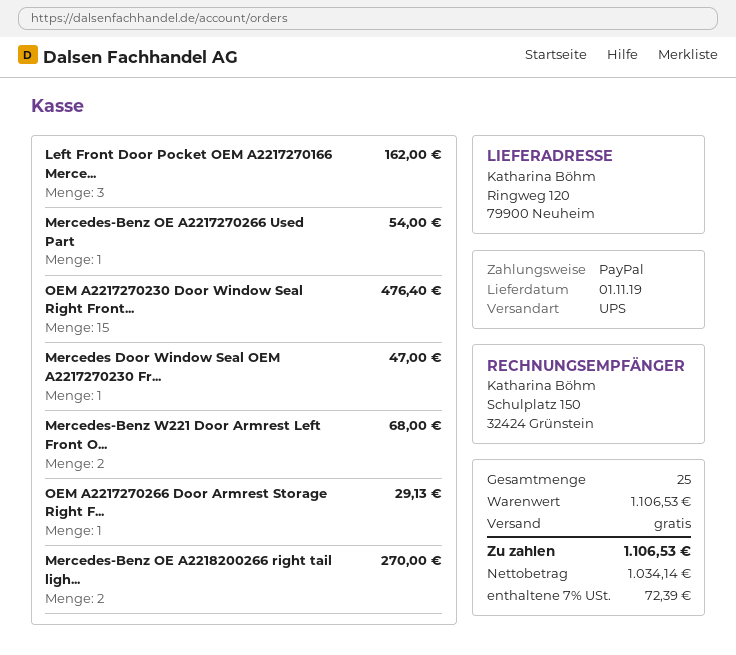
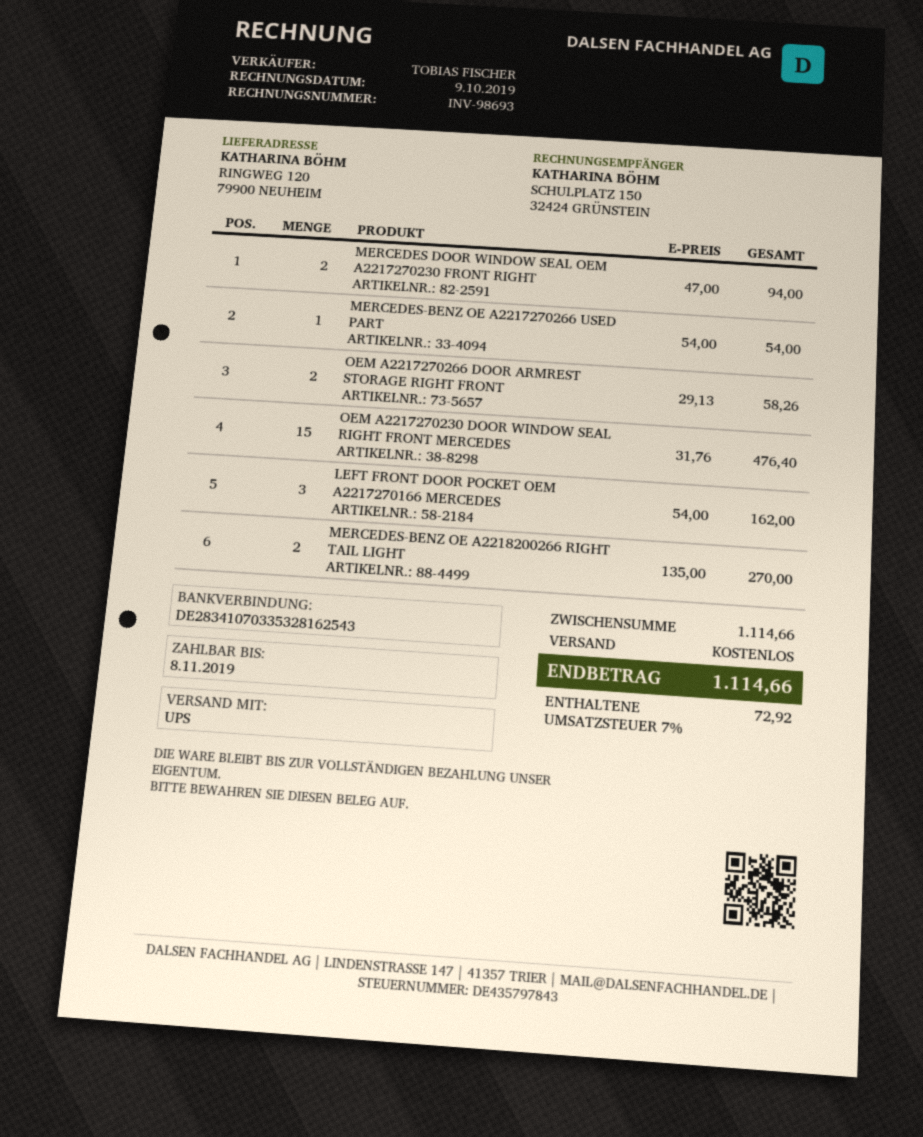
Mercedes Door Window Seal OEM A2217270230 Fr...: 1 for 47.00 -> 2 for 94.00
Mercedes-Benz W221 Door Armrest Left Front O...: 2 for 68.00 -> none
OEM A2217270266 Door Armrest Storage Right F...: 1 for 29.13 -> 2 for 58.26
subtotal: 1106.53 -> 1114.66
tax: 7% = 72.39 -> 7% = 72.92
total: 1106.53 -> 1114.66

